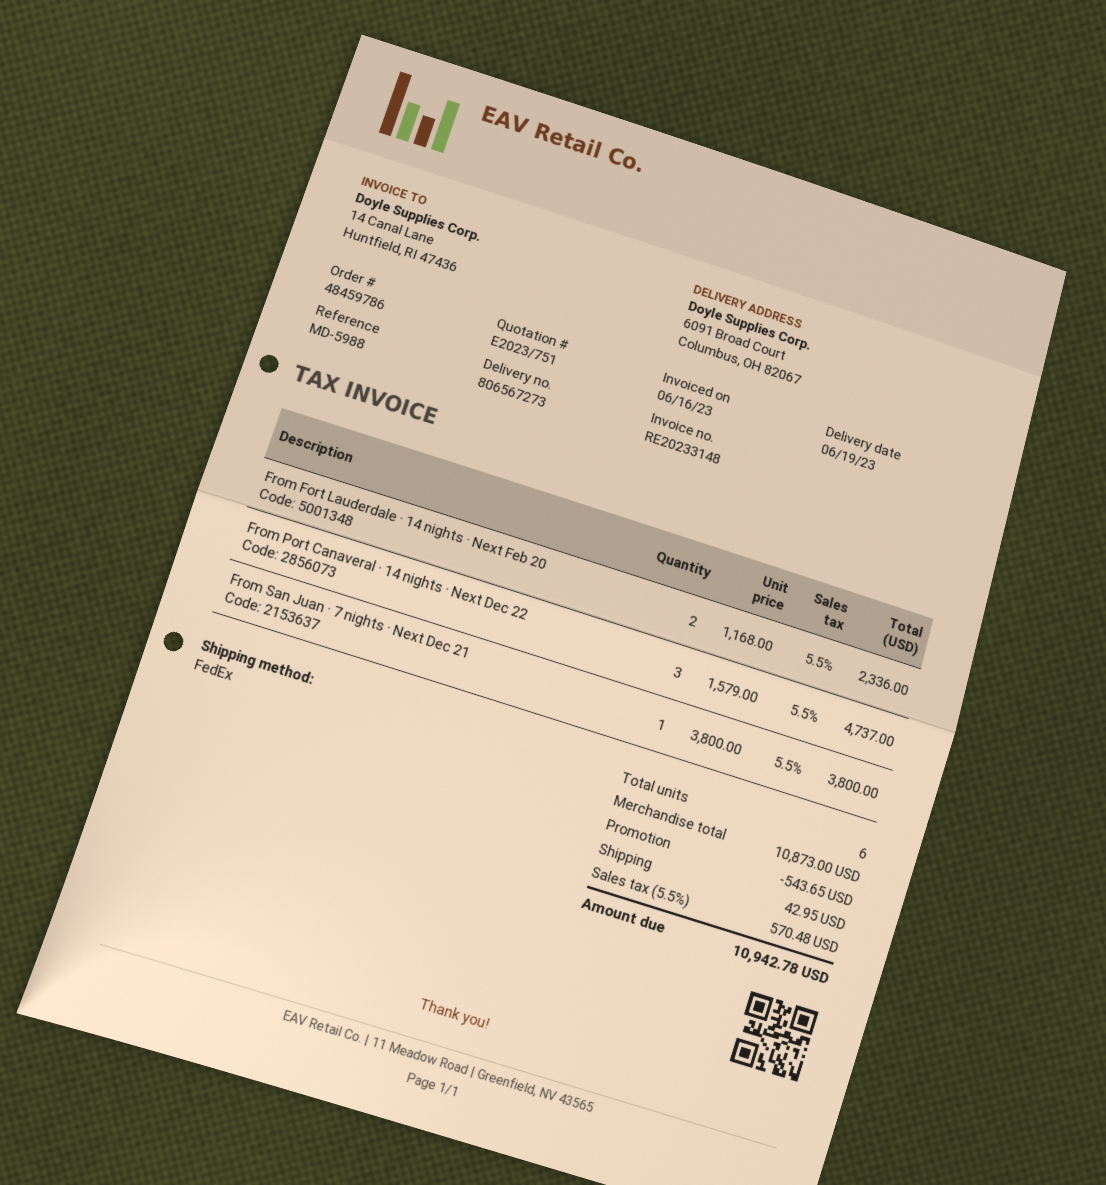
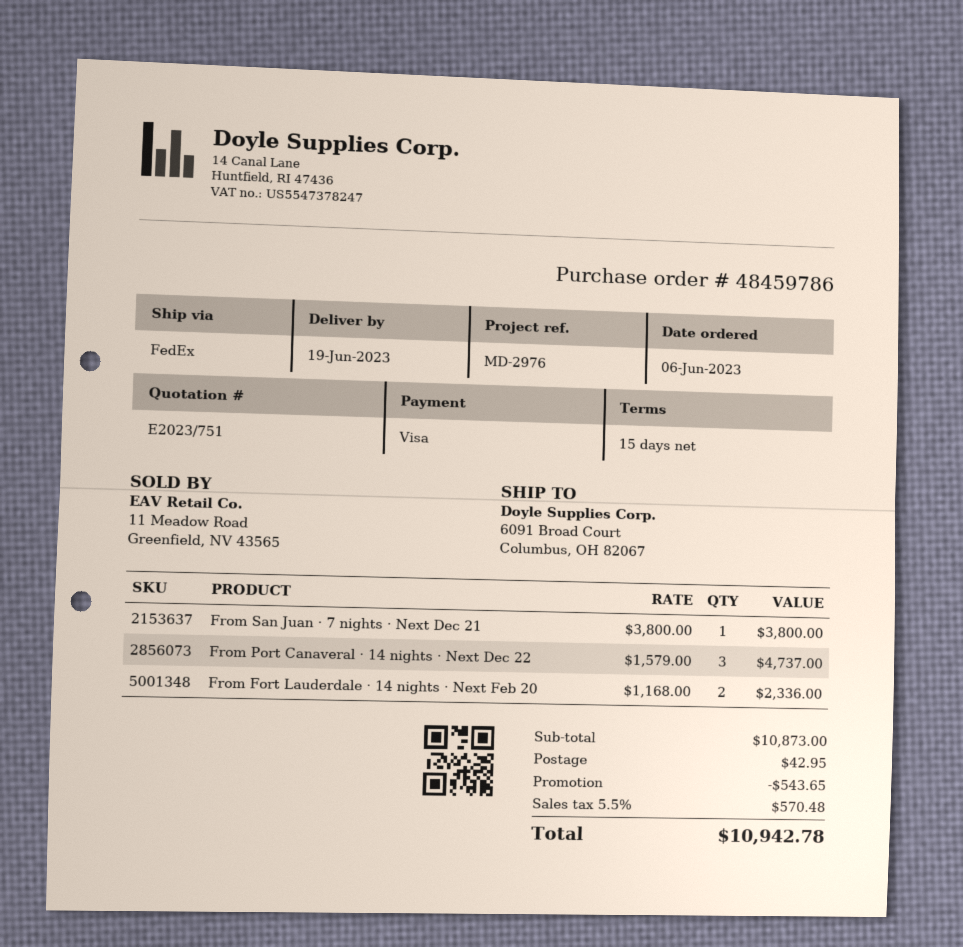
reference: MD-5988 -> MD-2976

